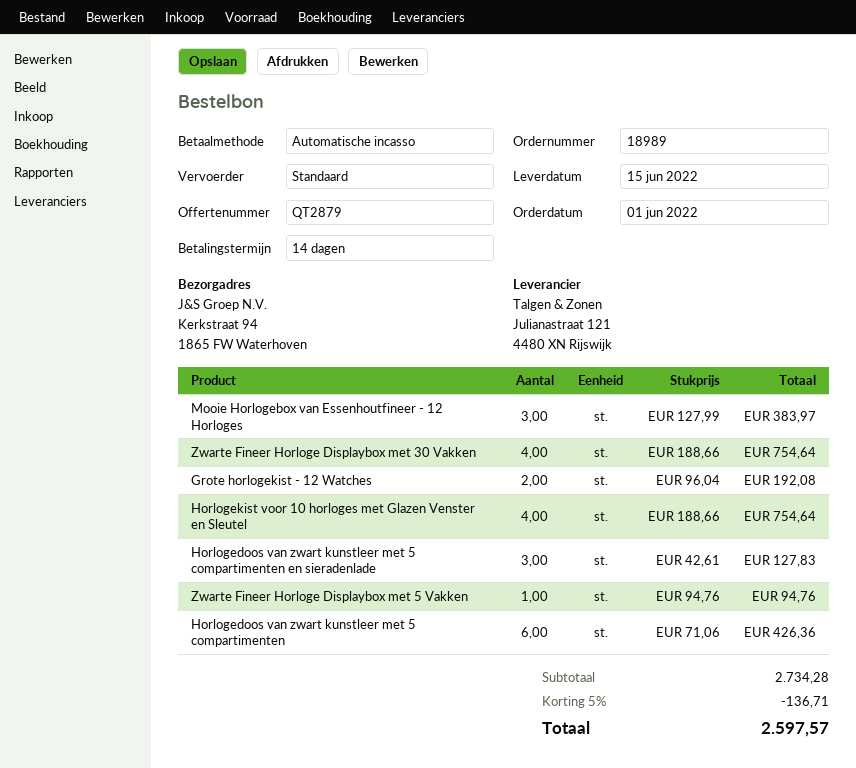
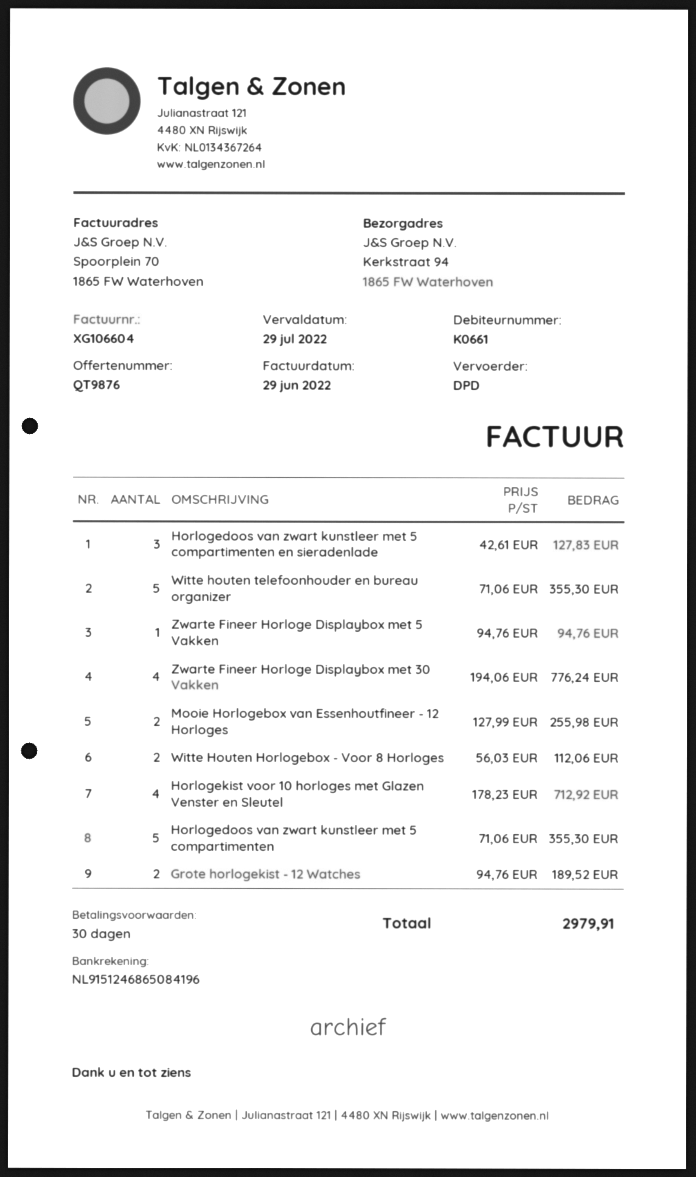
quote number: QT2879 -> QT9876
payment terms: 14 days -> 30 days
shipping method: standard -> DPD
Mooie Horlogebox van Essenhoutfineer - 12 Horloges: 3 x 127.99 = 383.97 -> 2 x 127.99 = 255.98
Zwarte Fineer Horloge Displaybox met 30 Vakken: 4 x 188.66 = 754.64 -> 4 x 194.06 = 776.24
Grote horlogekist - 12 Watches: 2 x 96.04 = 192.08 -> 2 x 94.76 = 189.52
Horlogekist voor 10 horloges met Glazen Venster en Sleutel: 4 x 188.66 = 754.64 -> 4 x 178.23 = 712.92
Horlogedoos van zwart kunstleer met 5 compartimenten: 6 x 71.06 = 426.36 -> 5 x 71.06 = 355.30
Witte houten telefoonhouder en bureau organizer: none -> 5 x 71.06 = 355.30
Witte Houten Horlogebox - Voor 8 Horloges: none -> 2 x 56.03 = 112.06
discount: 5% = 136.71 -> none
total: 2597.57 -> 2979.91

